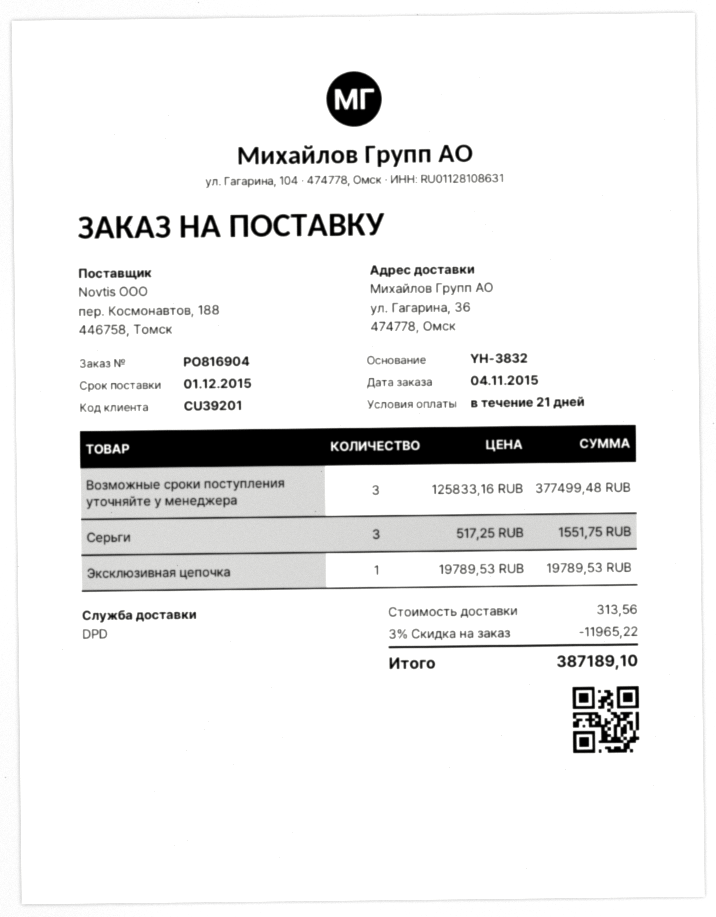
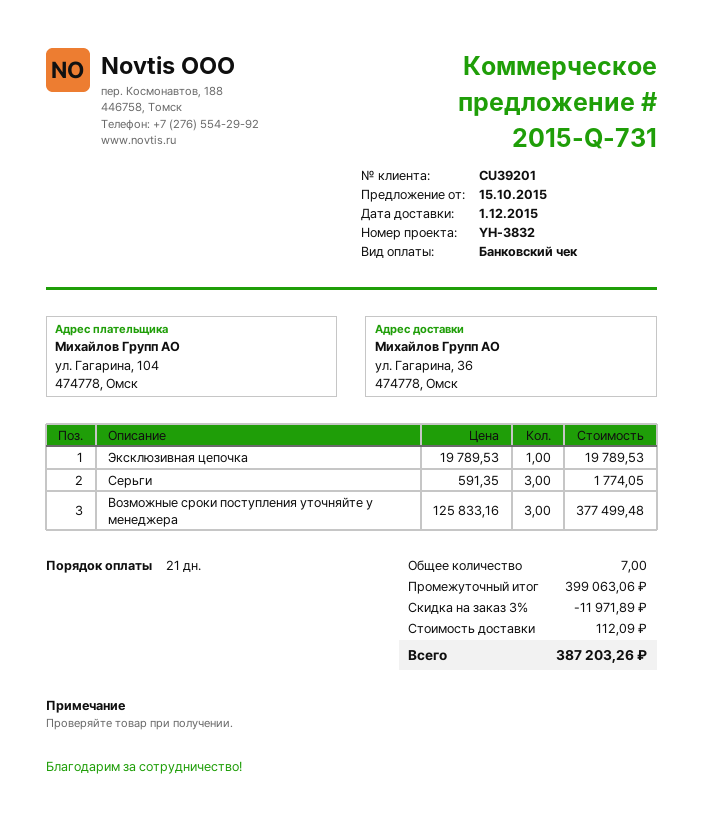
Серьги: 3 x 517.25 = 1551.75 -> 3 x 591.35 = 1774.05
discount: 3% = 11965.22 -> 3% = 11971.89
shipping: 313.56 -> 112.09
total: 387189.10 -> 387203.26

